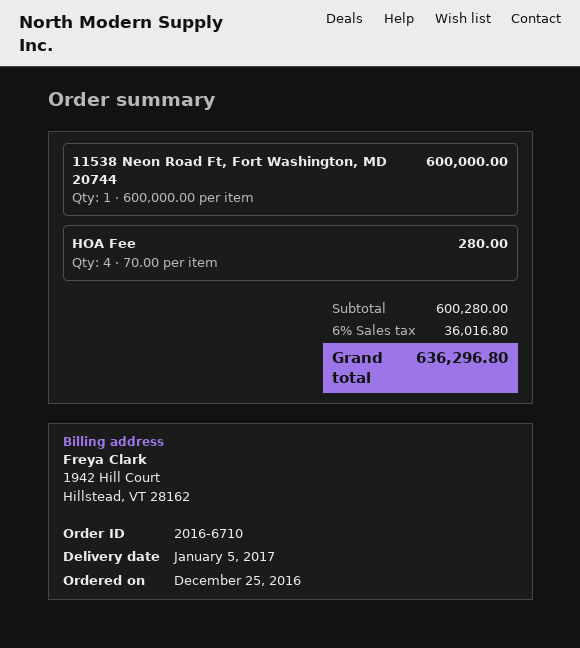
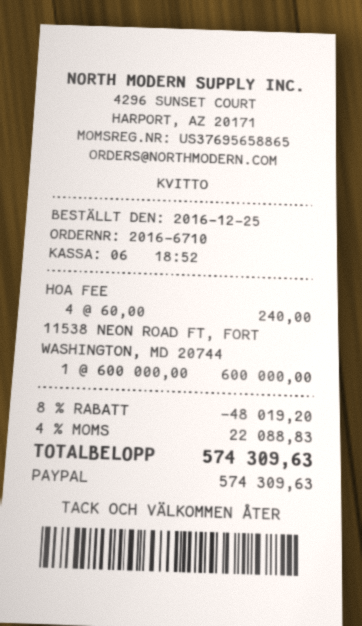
HOA Fee: 4 x 70.00 = 280.00 -> 4 x 60.00 = 240.00
discount: none -> 8% = 48019.20
tax: 6% = 36016.80 -> 4% = 22088.83
total: 636296.80 -> 574309.63

